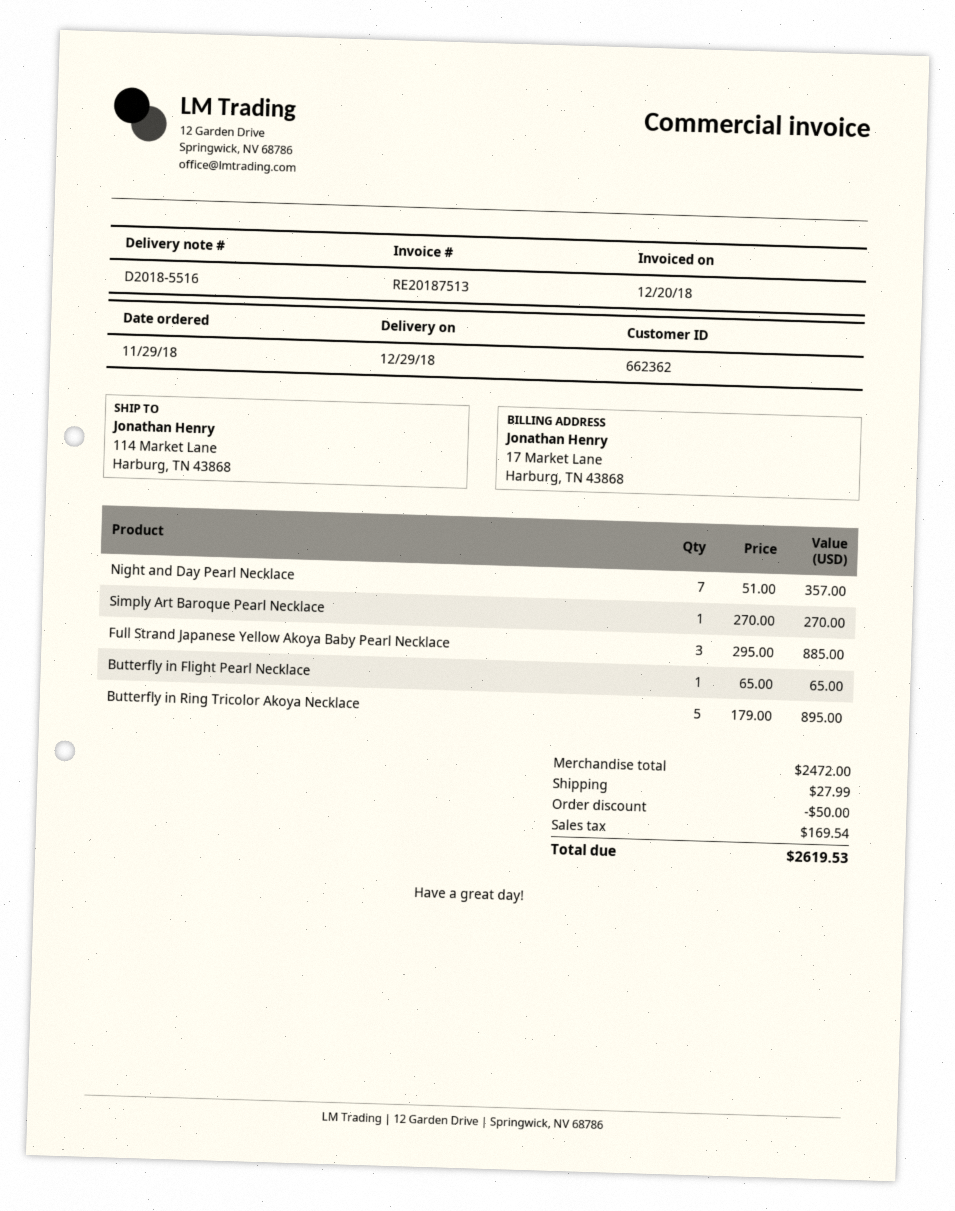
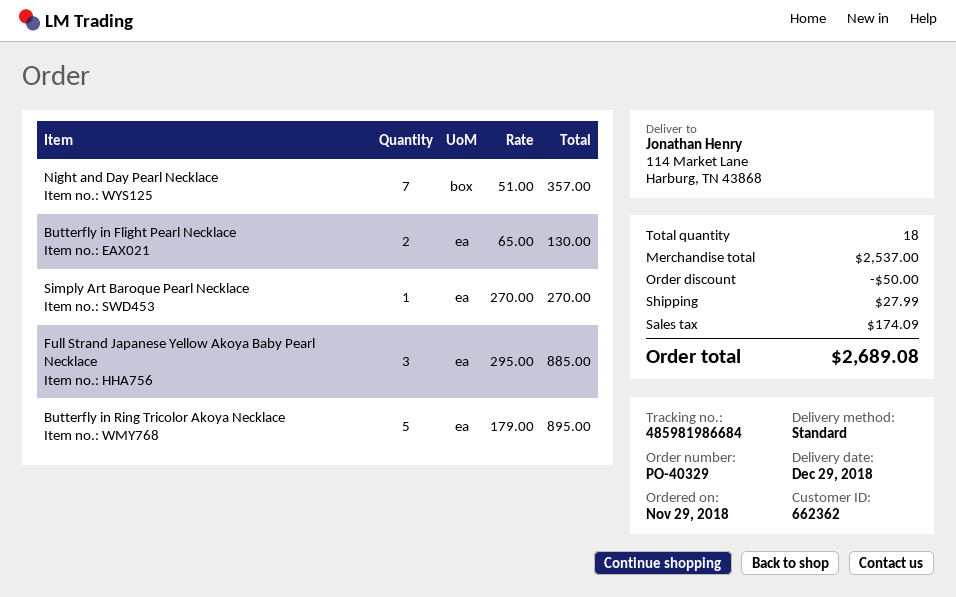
Butterfly in Flight Pearl Necklace: 1 x 65.00 = 65.00 -> 2 x 65.00 = 130.00
subtotal: 2472.00 -> 2537.00
tax: 169.54 -> 174.09
total: 2619.53 -> 2689.08

